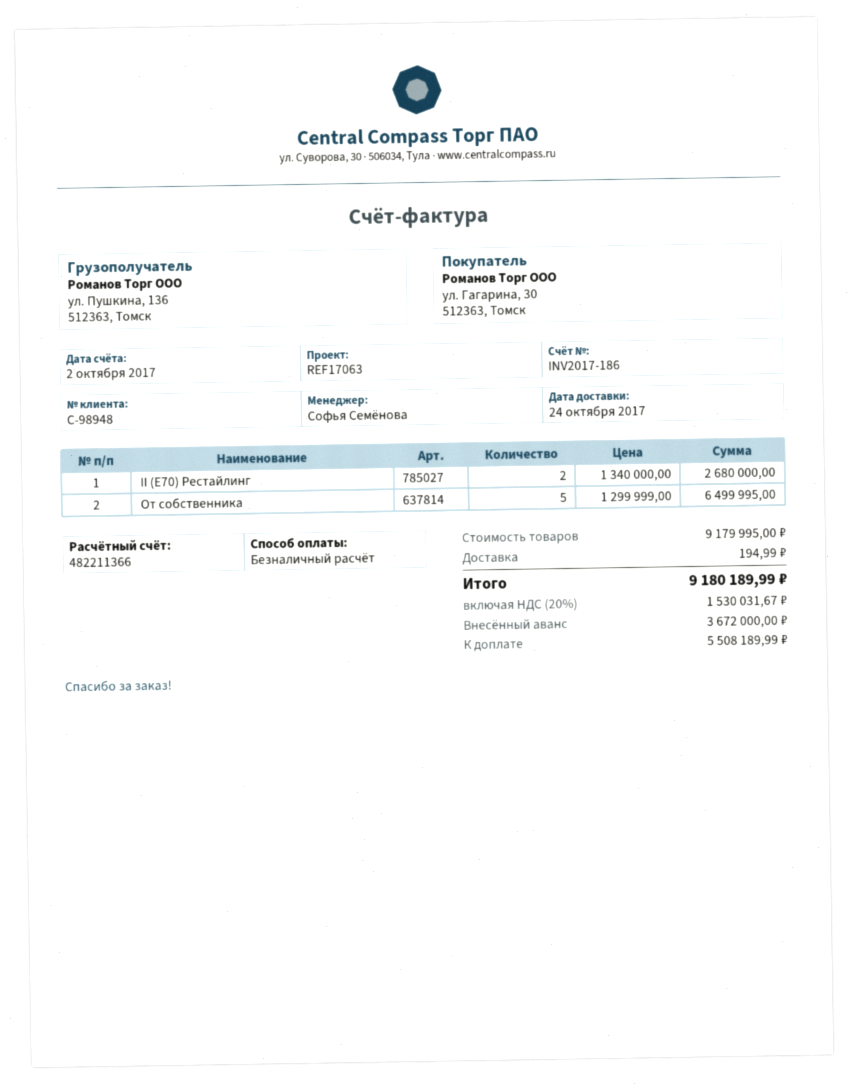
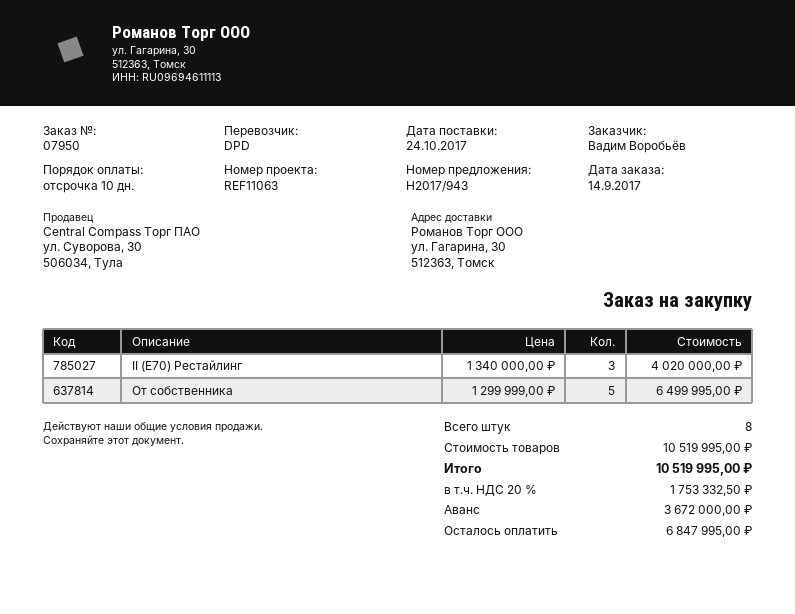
reference: REF17063 -> REF11063
ship to: ул. Пушкина, 136, 512363, Томск -> ул. Гагарина, 30, 512363, Томск
II (E70) Рестайлинг: 2 x 1340000.00 = 2680000.00 -> 3 x 1340000.00 = 4020000.00
subtotal: 9179995.00 -> 10519995.00
shipping: 194.99 -> none
tax: 20% = 1530031.67 -> 20% = 1753332.50
total: 9180189.99 -> 10519995.00
balance: 5508189.99 -> 6847995.00

